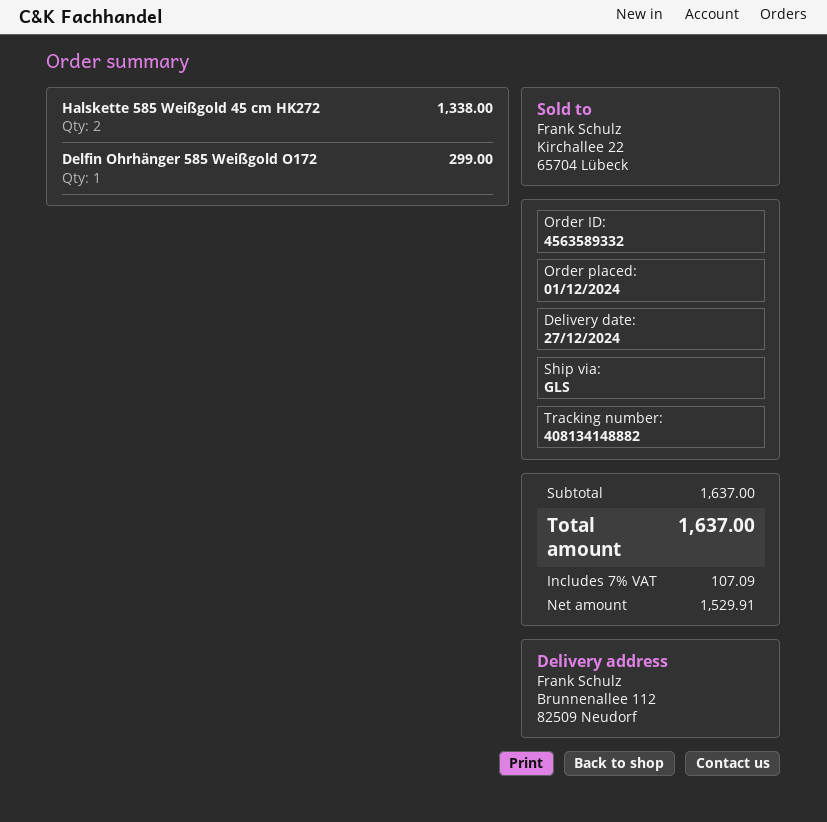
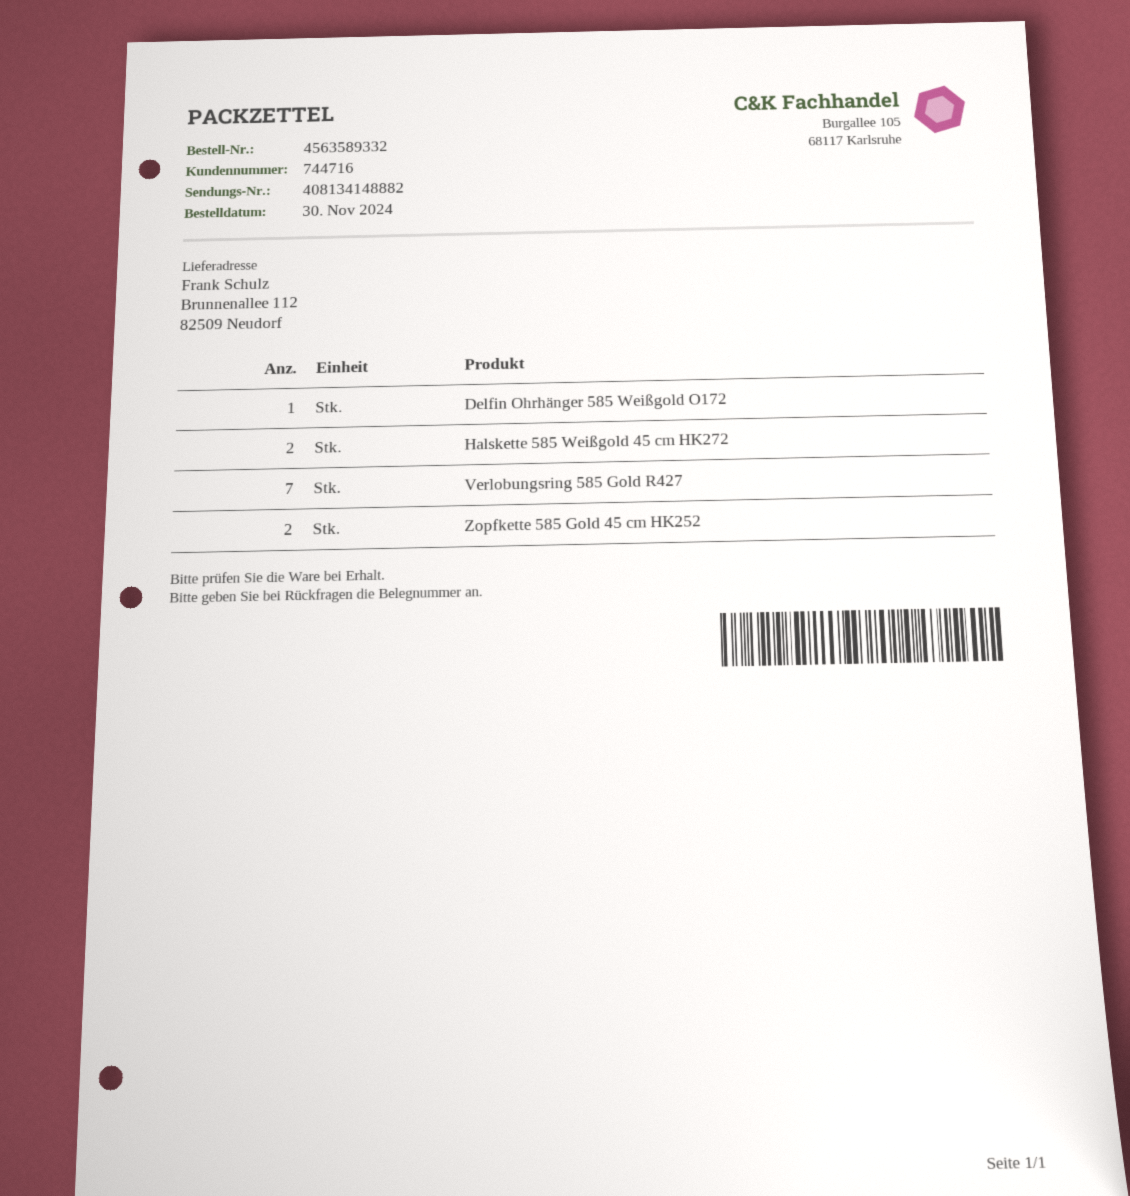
order date: 2024-12-01 -> 2024-11-30
Verlobungsring 585 Gold R427: none -> 7
Zopfkette 585 Gold 45 cm HK252: none -> 2

